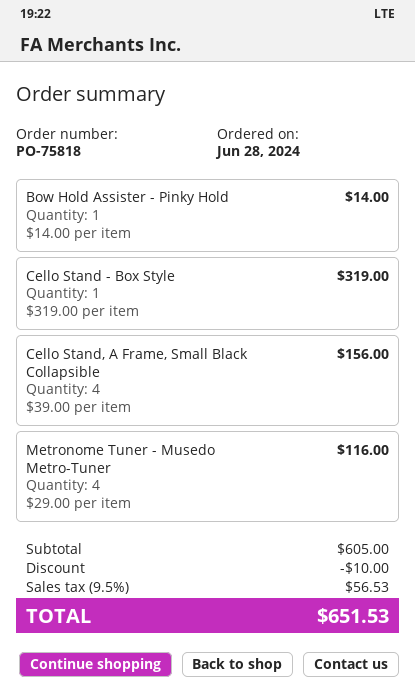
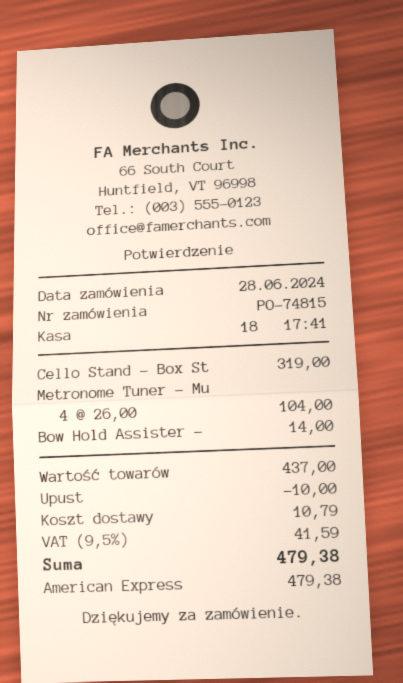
order number: PO-75818 -> PO-74815
Cello Stand, A Frame, Small Black Collapsible: 4 x 39.00 = 156.00 -> none
Metronome Tuner - Musedo Metro-Tuner: 4 x 29.00 = 116.00 -> 4 x 26.00 = 104.00
subtotal: 605.00 -> 437.00
shipping: none -> 10.79
tax: 9.5% = 56.53 -> 9.5% = 41.59
total: 651.53 -> 479.38

